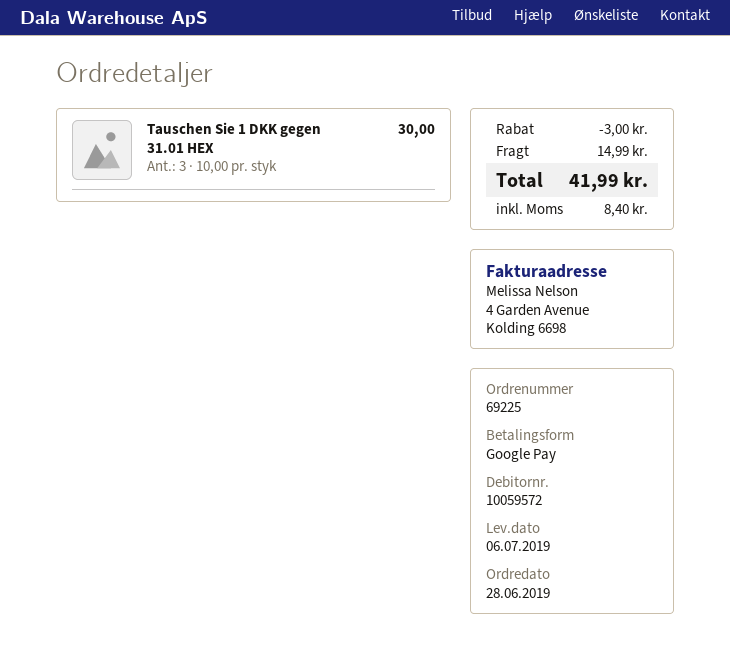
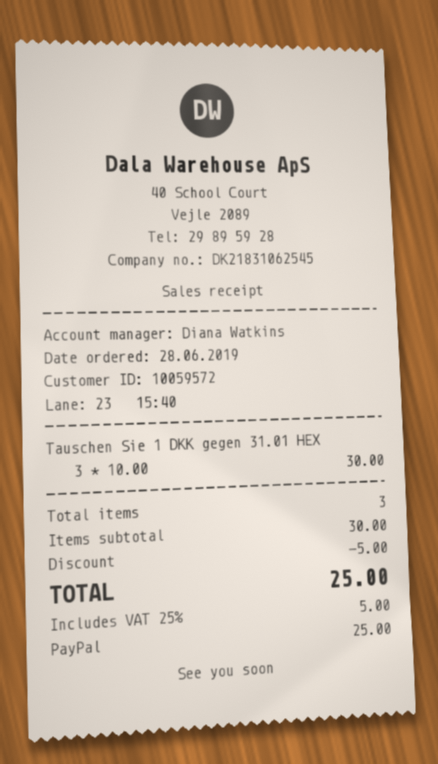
payment method: Google Pay -> PayPal
discount: 3.00 -> 5.00
shipping: 14.99 -> none
tax: 8.40 -> 5.00
total: 41.99 -> 25.00

